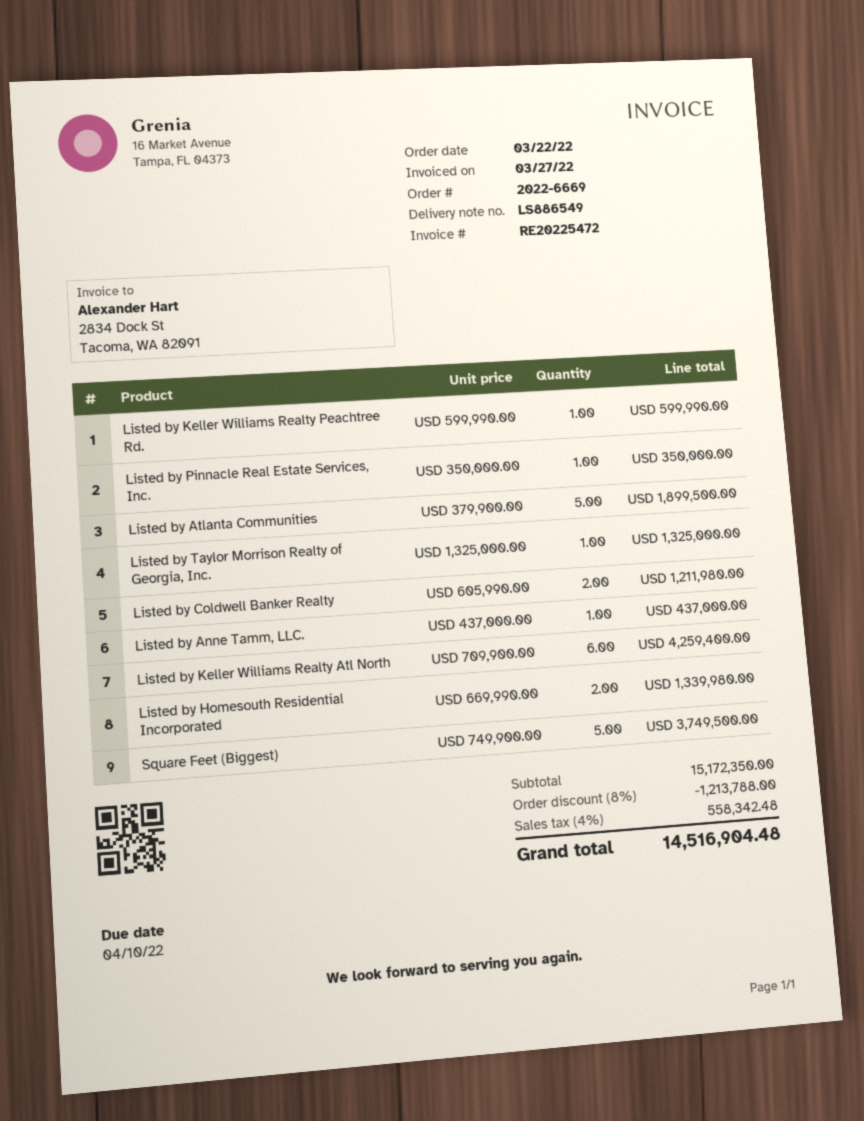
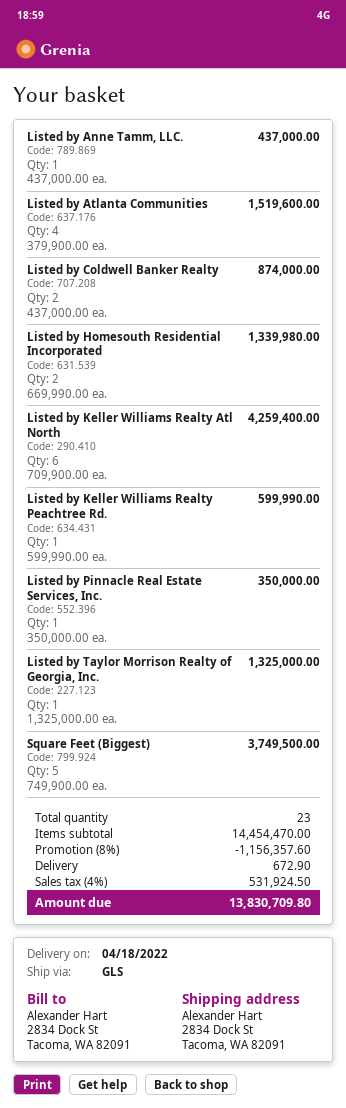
Listed by Atlanta Communities: 5 x 379900.00 = 1899500.00 -> 4 x 379900.00 = 1519600.00
Listed by Coldwell Banker Realty: 2 x 605990.00 = 1211980.00 -> 2 x 437000.00 = 874000.00
subtotal: 15172350.00 -> 14454470.00
discount: 8% = 1213788.00 -> 8% = 1156357.60
shipping: none -> 672.90
tax: 4% = 558342.48 -> 4% = 531924.50
total: 14516904.48 -> 13830709.80

